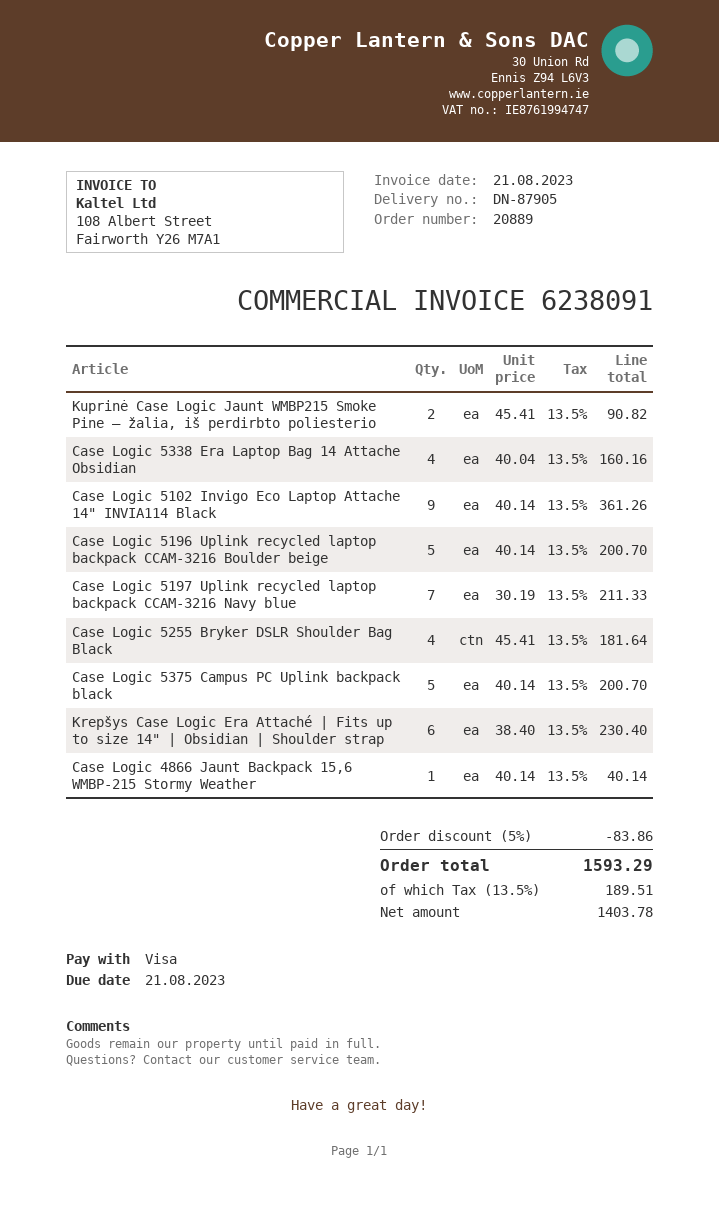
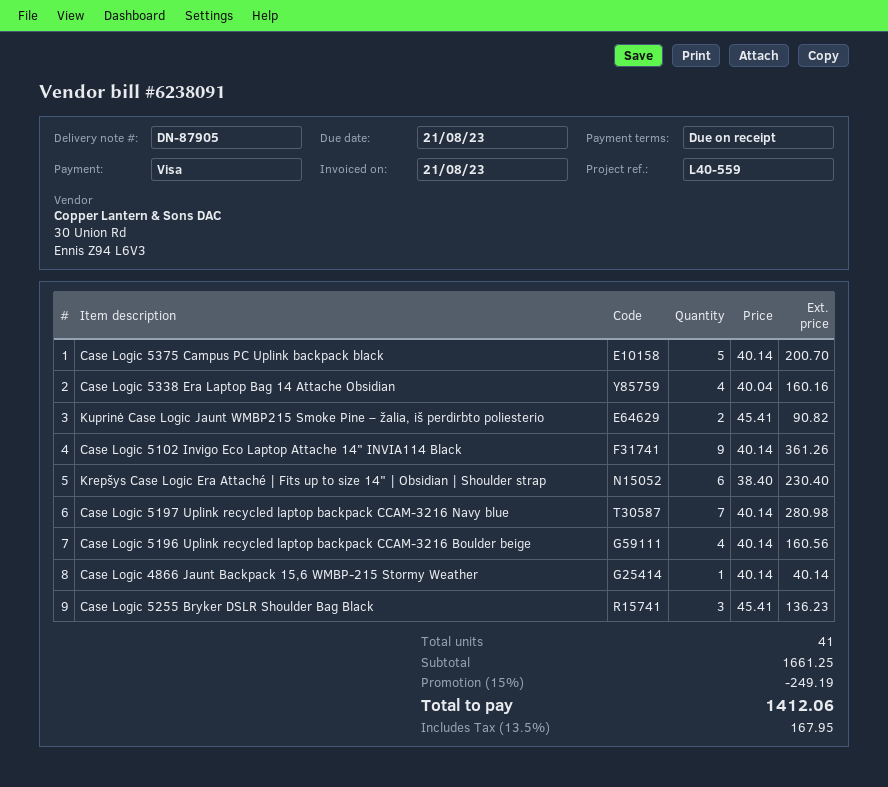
Case Logic 5196 Uplink recycled laptop backpack CCAM-3216 Boulder beige: 5 x 40.14 = 200.70 -> 4 x 40.14 = 160.56
Case Logic 5197 Uplink recycled laptop backpack CCAM-3216 Navy blue: 7 x 30.19 = 211.33 -> 7 x 40.14 = 280.98
Case Logic 5255 Bryker DSLR Shoulder Bag Black: 4 x 45.41 = 181.64 -> 3 x 45.41 = 136.23
discount: 5% = 83.86 -> 15% = 249.19
tax: 13.5% = 189.51 -> 13.5% = 167.95
total: 1593.29 -> 1412.06

